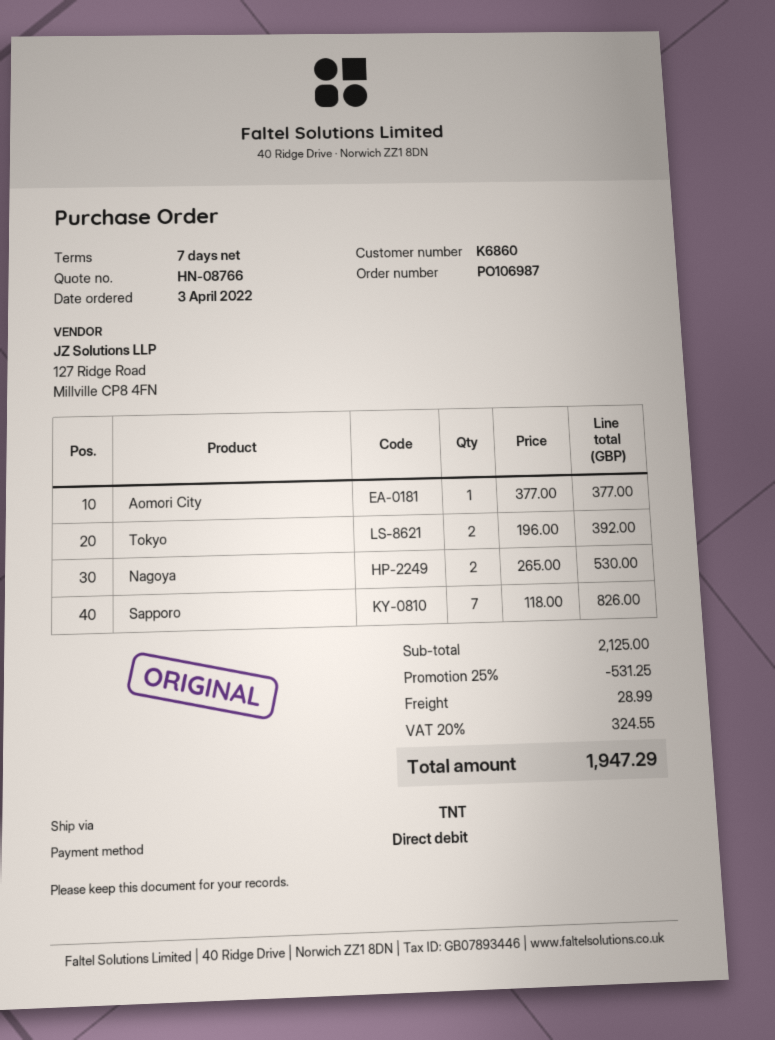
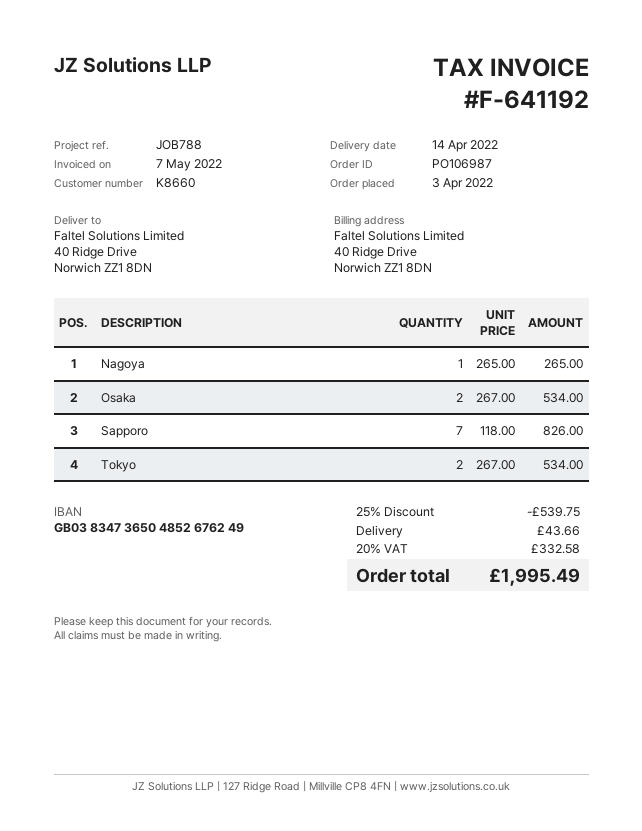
customer number: K6860 -> K8660
Aomori City: 1 x 377.00 = 377.00 -> none
Tokyo: 2 x 196.00 = 392.00 -> 2 x 267.00 = 534.00
Nagoya: 2 x 265.00 = 530.00 -> 1 x 265.00 = 265.00
Osaka: none -> 2 x 267.00 = 534.00
discount: 25% = 531.25 -> 25% = 539.75
shipping: 28.99 -> 43.66
tax: 20% = 324.55 -> 20% = 332.58
total: 1947.29 -> 1995.49

